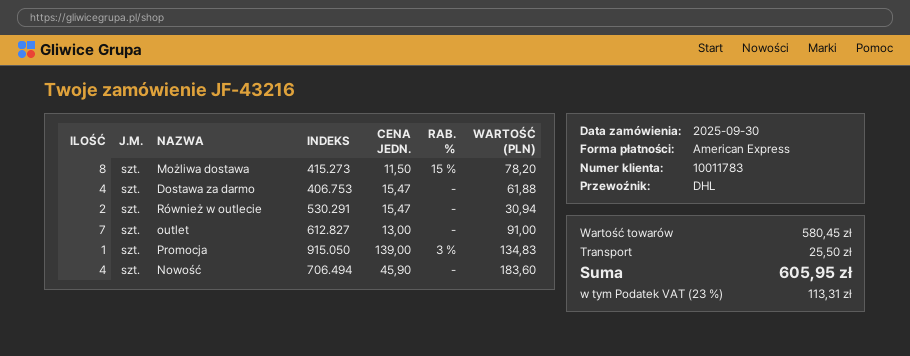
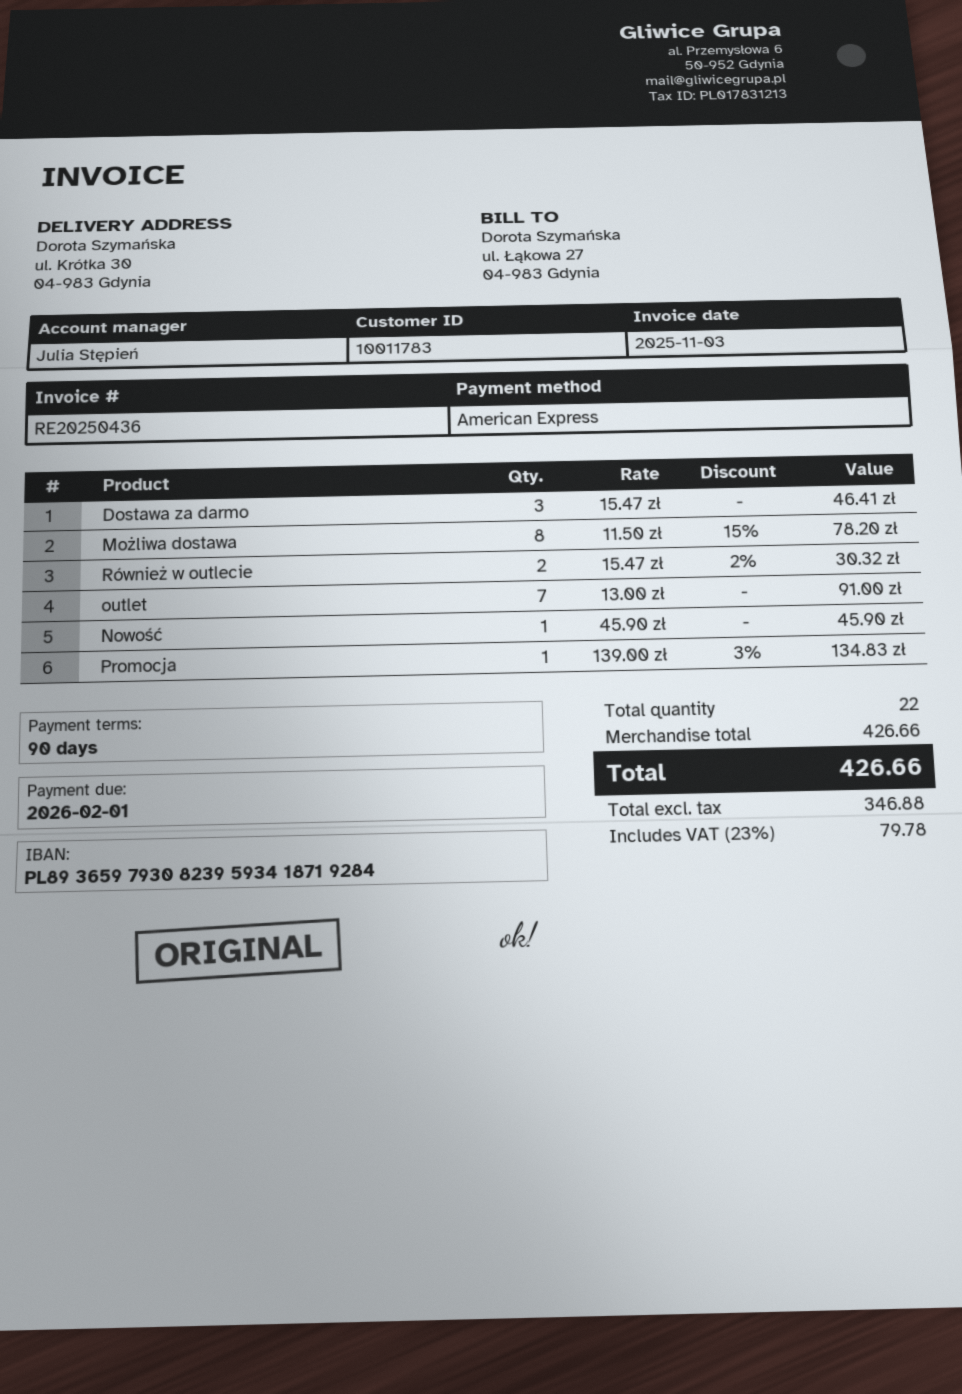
Dostawa za darmo: 4 x 15.47 = 61.88 -> 3 x 15.47 = 46.41
Również w outlecie: 2 x 15.47 = 30.94 -> 2 x 15.47 - 2% = 30.32
Nowość: 4 x 45.90 = 183.60 -> 1 x 45.90 = 45.90
subtotal: 580.45 -> 426.66
shipping: 25.50 -> none
tax: 23% = 113.31 -> 23% = 79.78
total: 605.95 -> 426.66

